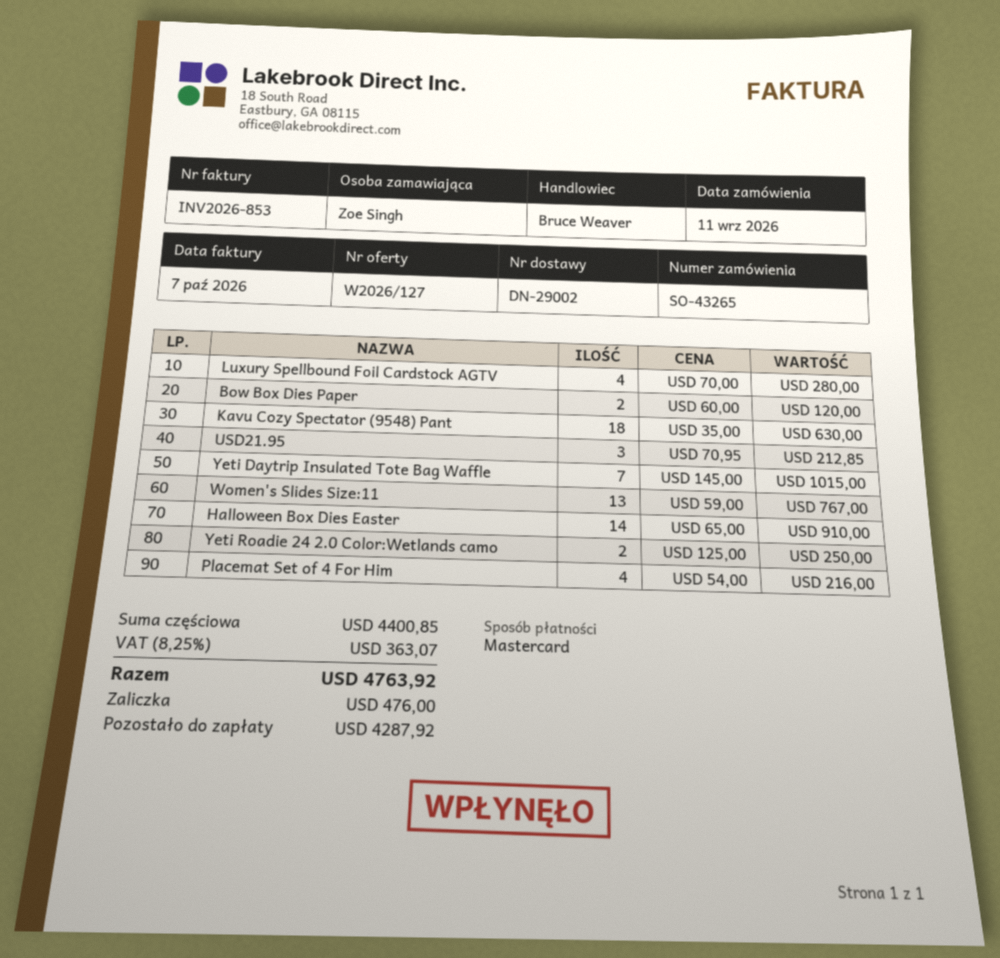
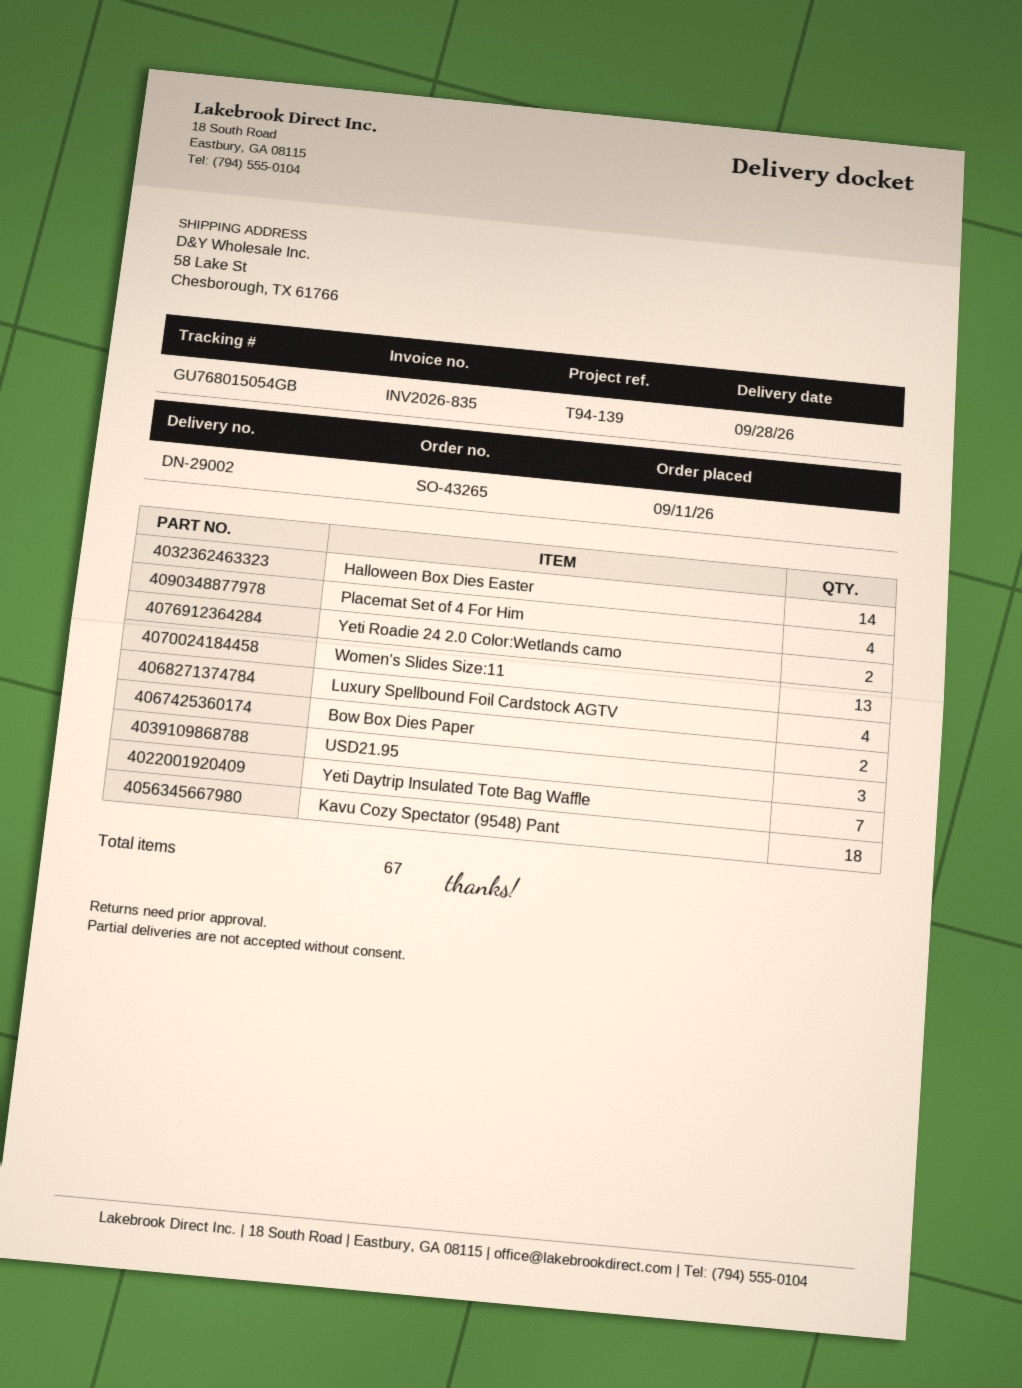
invoice number: INV2026-853 -> INV2026-835

